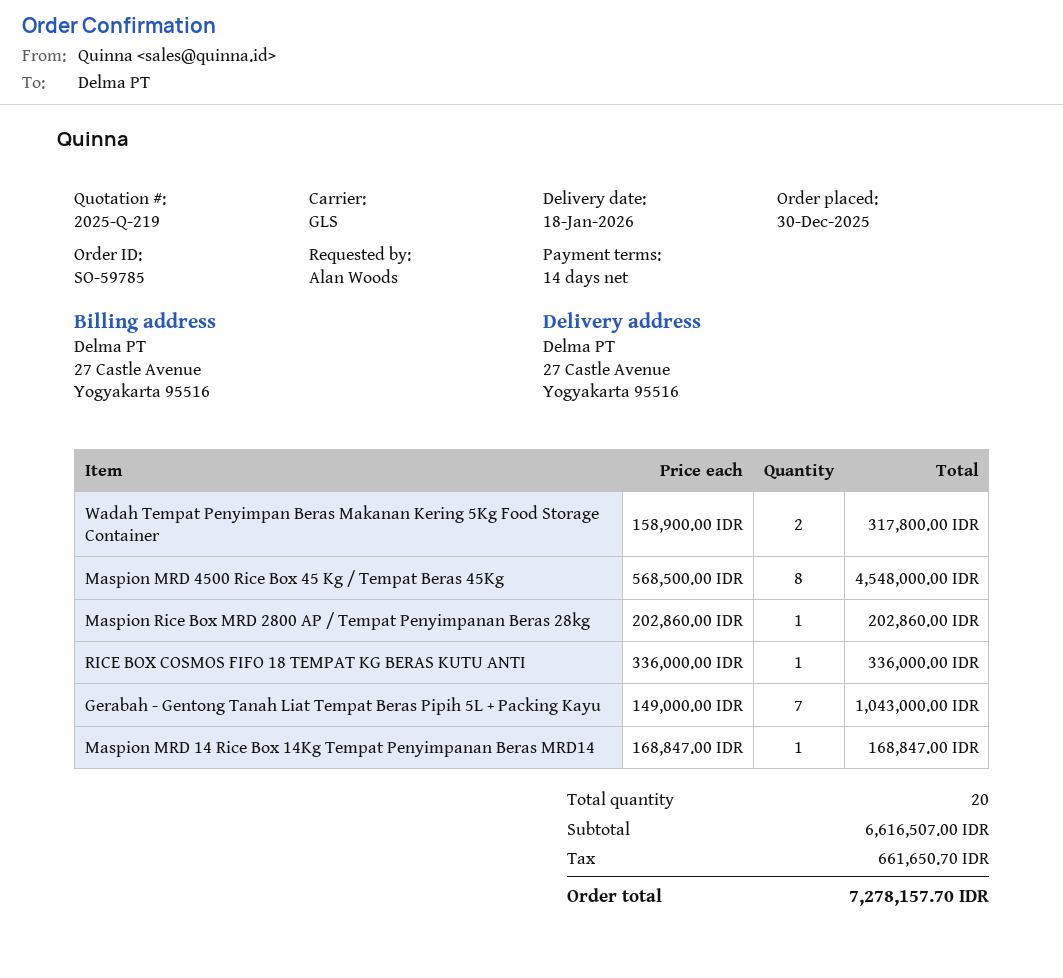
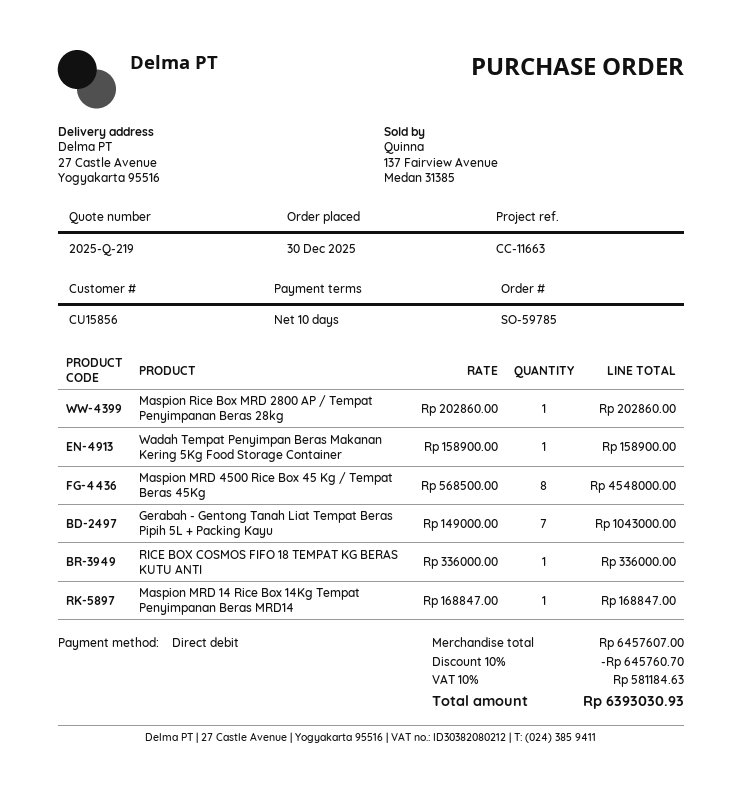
payment terms: 14 days -> 10 days
Wadah Tempat Penyimpan Beras Makanan Kering 5Kg Food Storage Container: 2 x 158900.00 = 317800.00 -> 1 x 158900.00 = 158900.00
subtotal: 6616507.00 -> 6457607.00
discount: none -> 10% = 645760.70
tax: 661650.70 -> 581184.63
total: 7278157.70 -> 6393030.93

